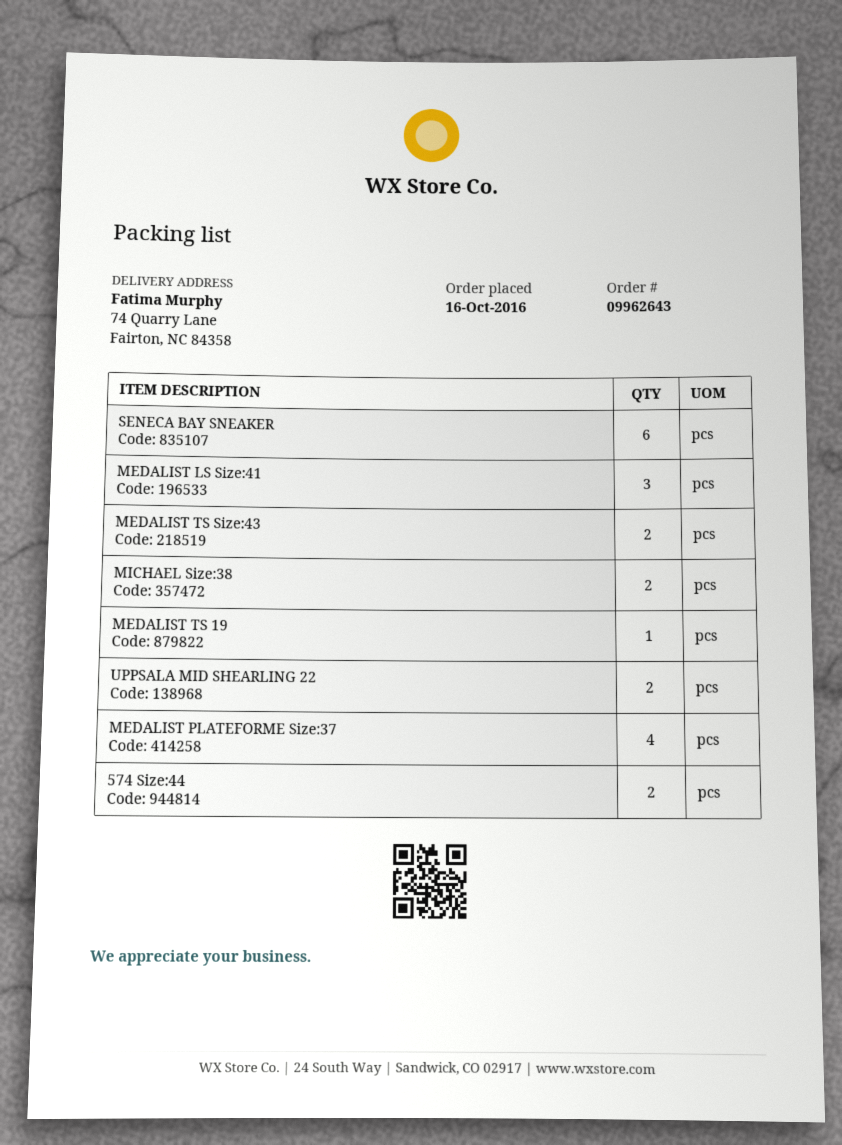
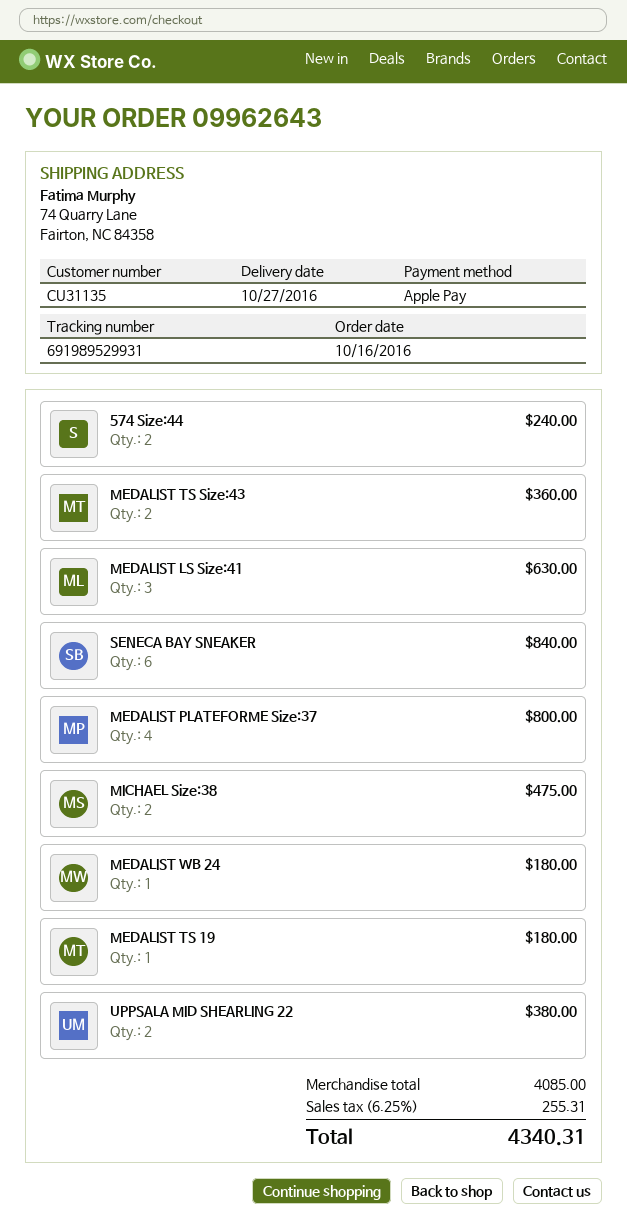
MEDALIST WB 24: none -> 1

